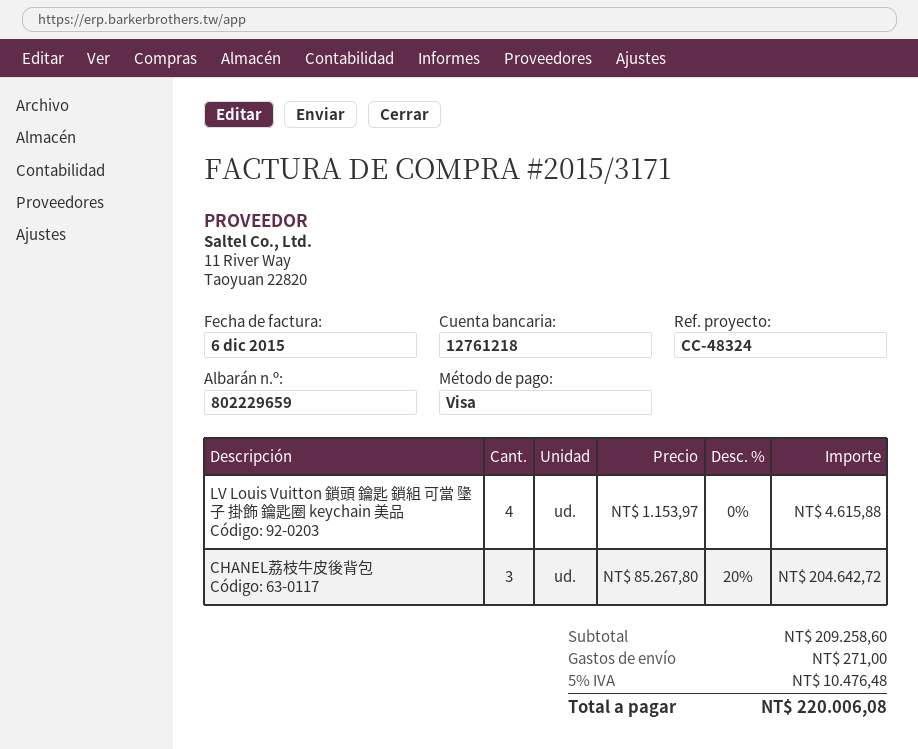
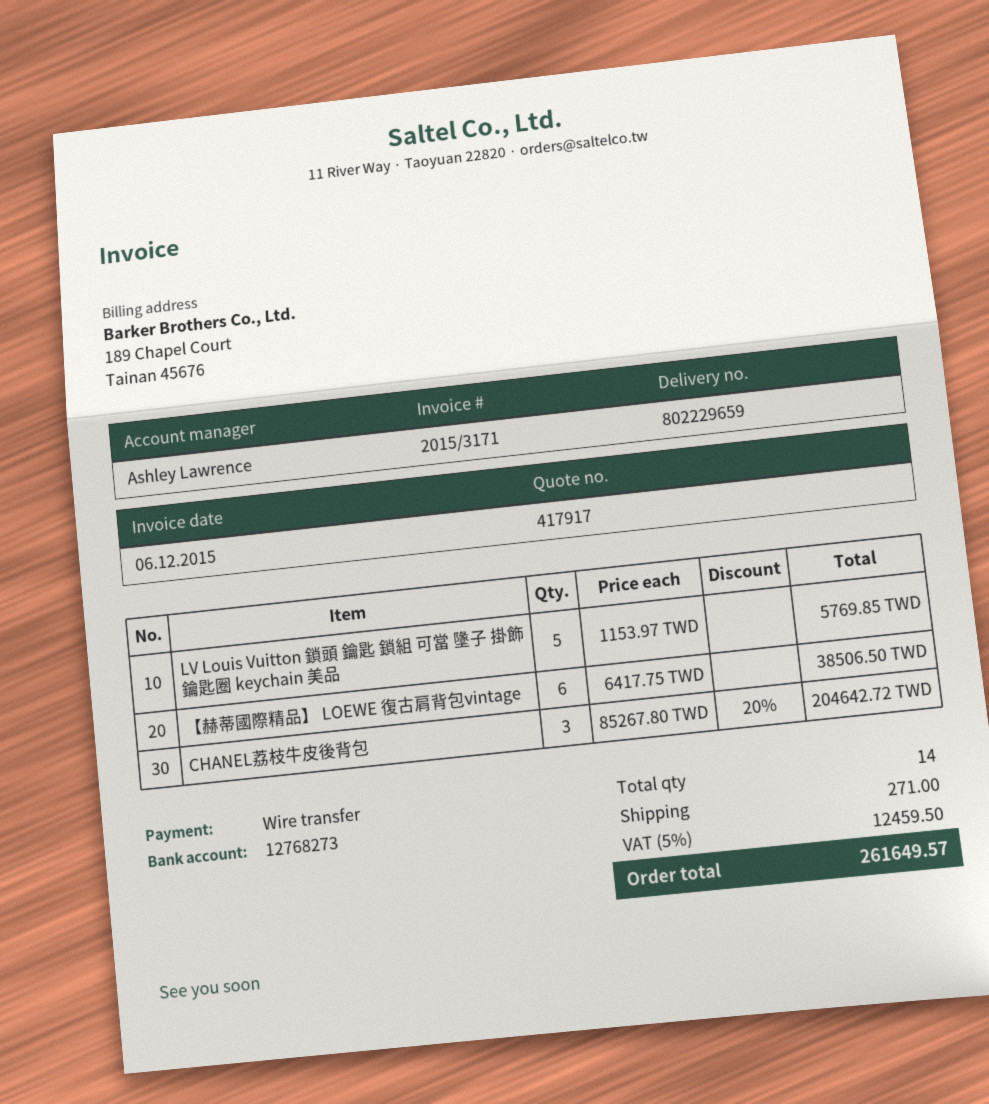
payment method: Visa -> bank transfer
bank account: 12761218 -> 12768273
LV Louis Vuitton 鎖頭 鑰匙 鎖組 可當 墬子 掛飾 鑰匙圈 keychain 美品: 4 x 1153.97 = 4615.88 -> 5 x 1153.97 = 5769.85
【赫蒂國際精品】 LOEWE 復古肩背包vintage: none -> 6 x 6417.75 = 38506.50
tax: 5% = 10476.48 -> 5% = 12459.50
total: 220006.08 -> 261649.57

